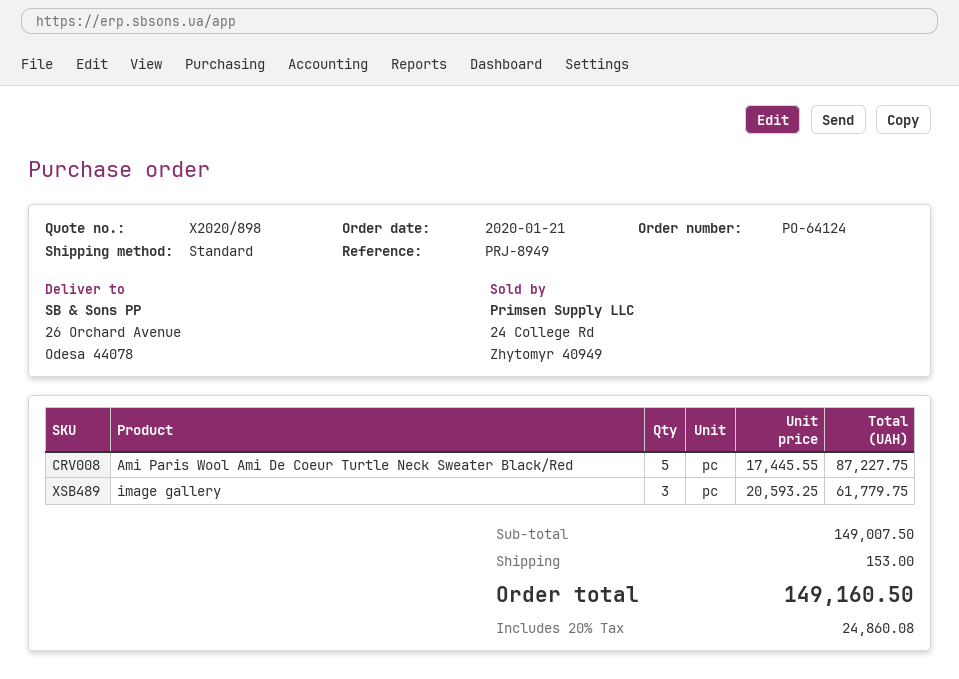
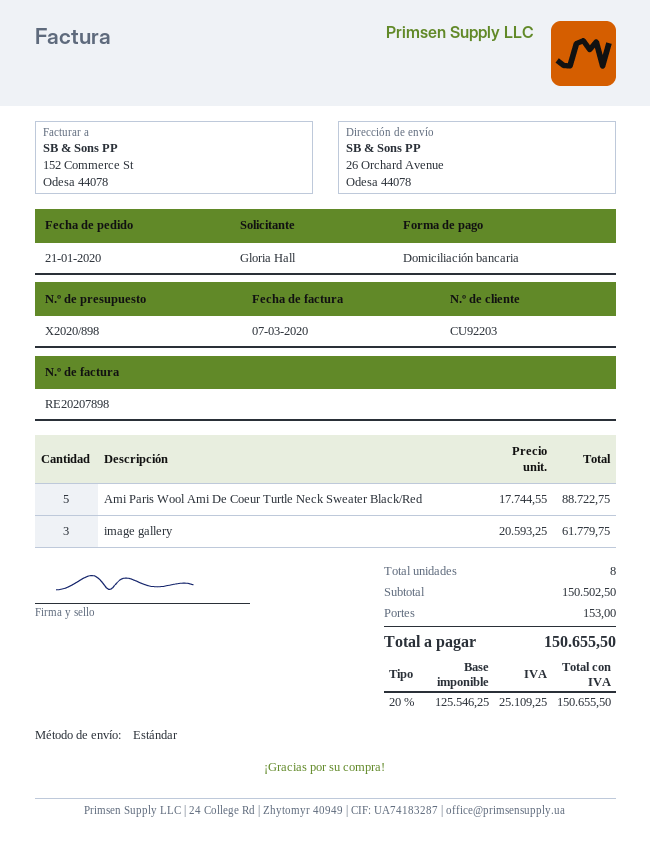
Ami Paris Wool Ami De Coeur Turtle Neck Sweater Black/Red: 5 x 17445.55 = 87227.75 -> 5 x 17744.55 = 88722.75
subtotal: 149007.50 -> 150502.50
tax: 20% = 24860.08 -> 20% = 25109.25
total: 149160.50 -> 150655.50

